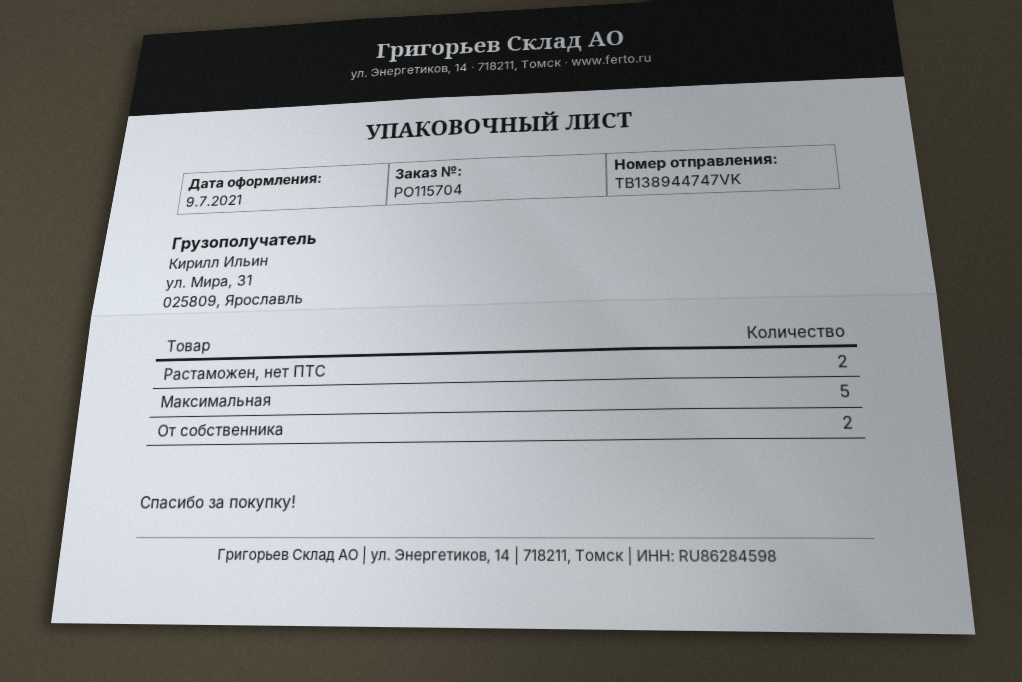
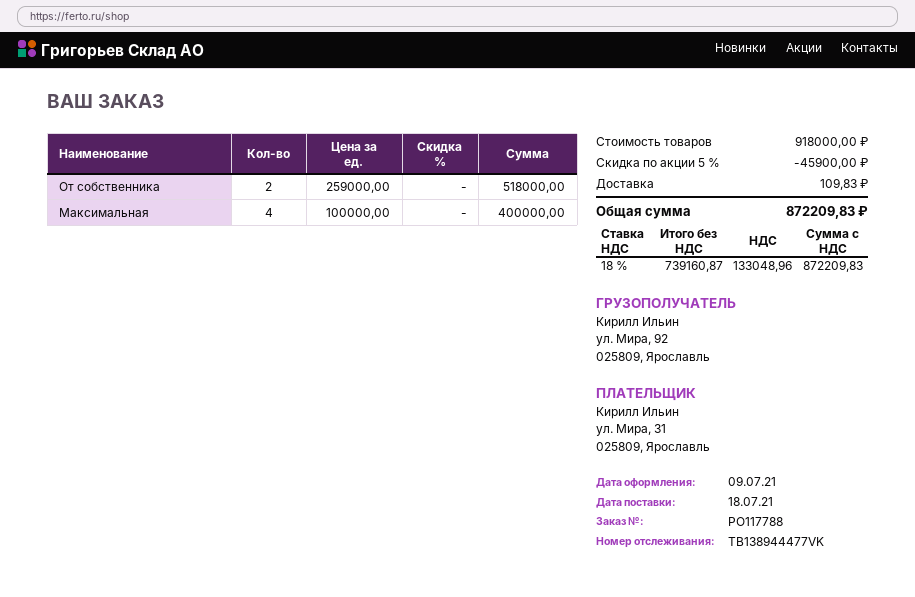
order number: PO115704 -> PO117788
tracking number: TB138944747VK -> TB138944477VK
ship to: ул. Мира, 31, 025809, Ярославль -> ул. Мира, 92, 025809, Ярославль
Растаможен, нет ПТС: 2 -> none
Максимальная: 5 -> 4

